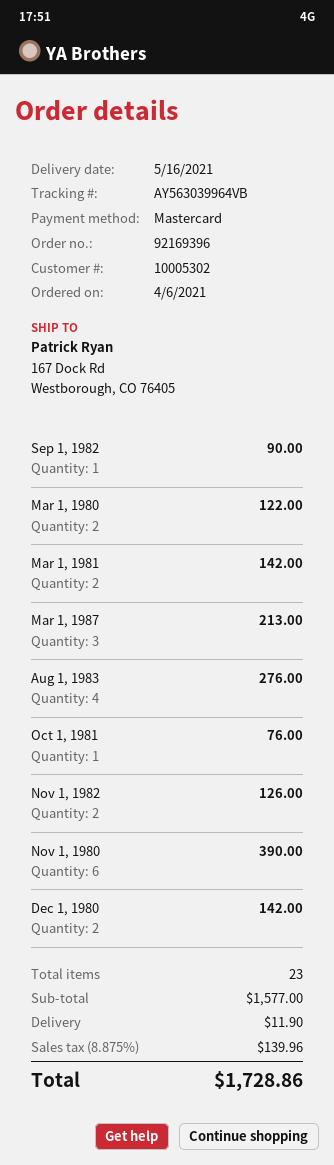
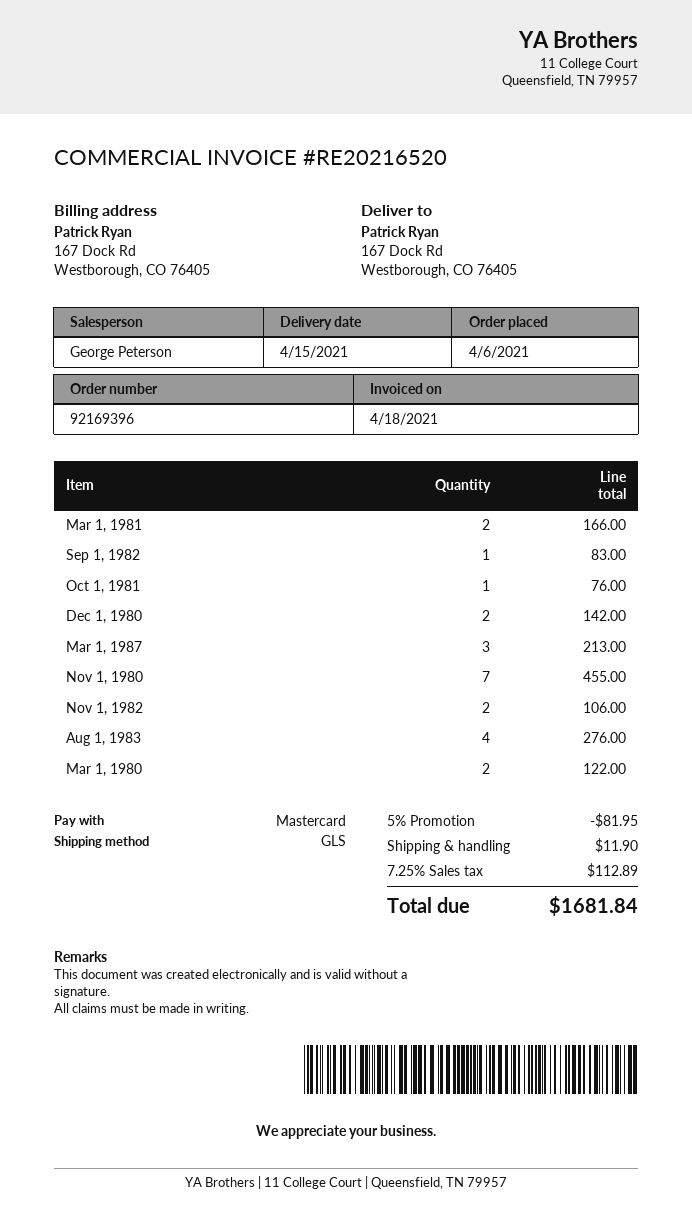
delivery date: 2021-05-16 -> 2021-04-15
Sep 1, 1982: 1 for 90.00 -> 1 for 83.00
Mar 1, 1981: 2 for 142.00 -> 2 for 166.00
Nov 1, 1982: 2 for 126.00 -> 2 for 106.00
Nov 1, 1980: 6 for 390.00 -> 7 for 455.00
discount: none -> 5% = 81.95
tax: 8.875% = 139.96 -> 7.25% = 112.89
total: 1728.86 -> 1681.84

